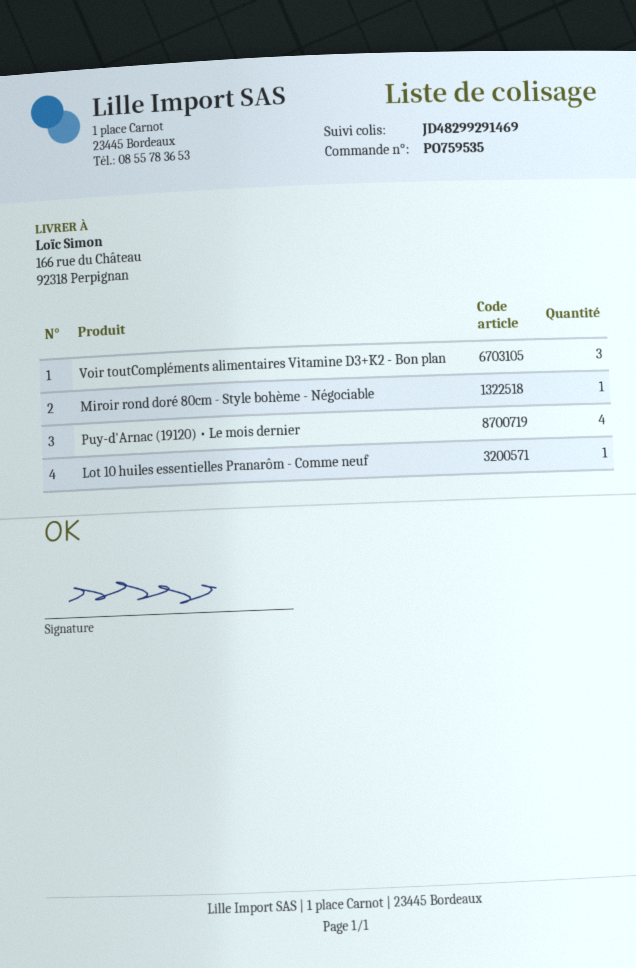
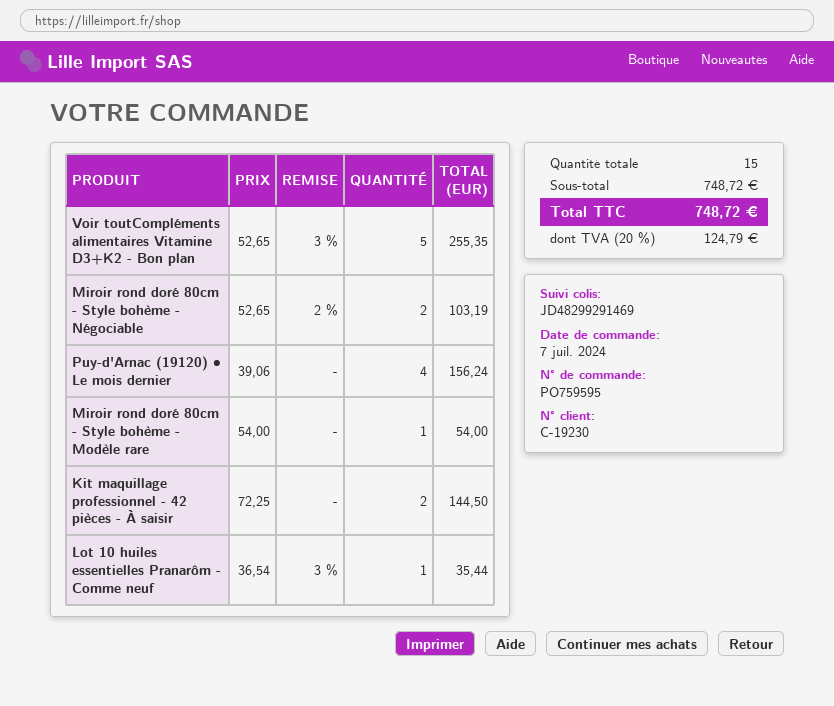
order number: PO759535 -> PO759595
Voir toutCompléments alimentaires Vitamine D3+K2 - Bon plan: 3 -> 5
Miroir rond doré 80cm - Style bohème - Négociable: 1 -> 2
Miroir rond doré 80cm - Style bohème - Modèle rare: none -> 1
Kit maquillage professionnel - 42 pièces - À saisir: none -> 2

